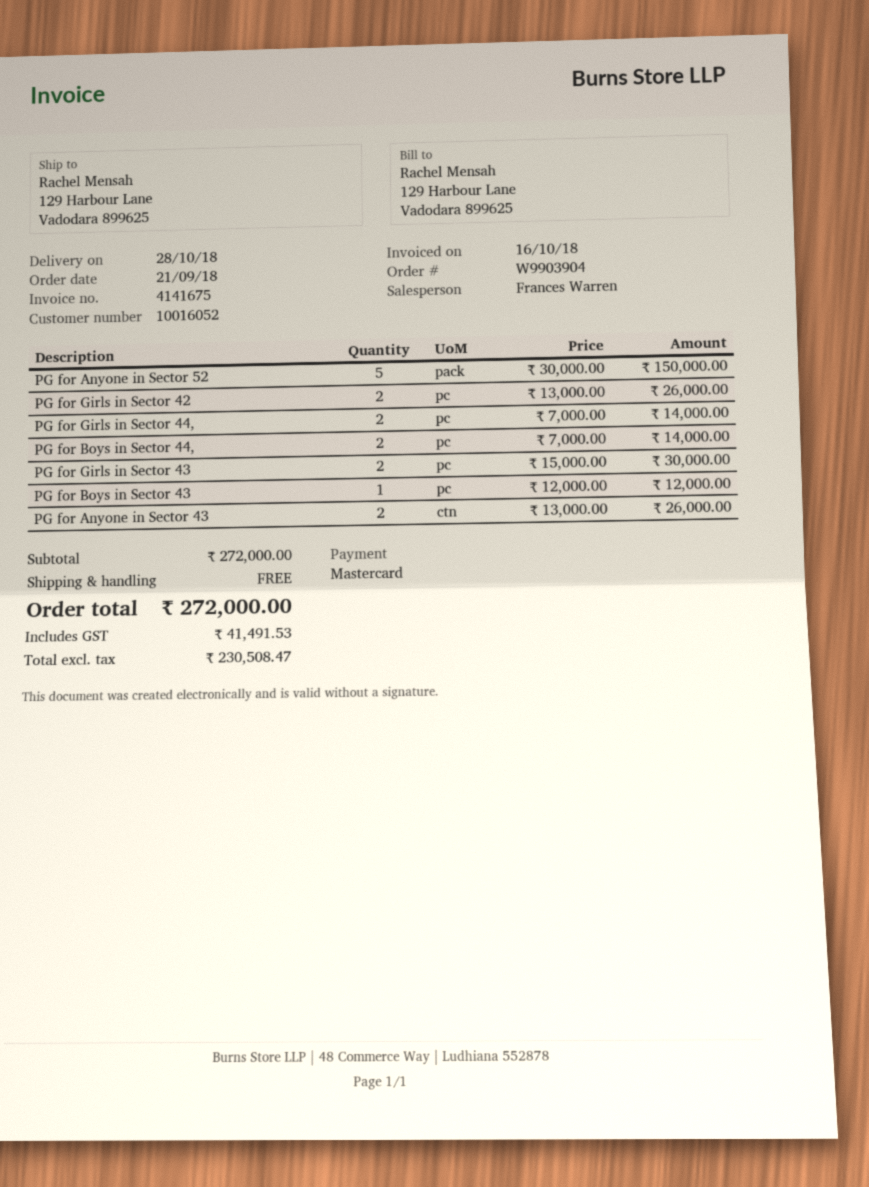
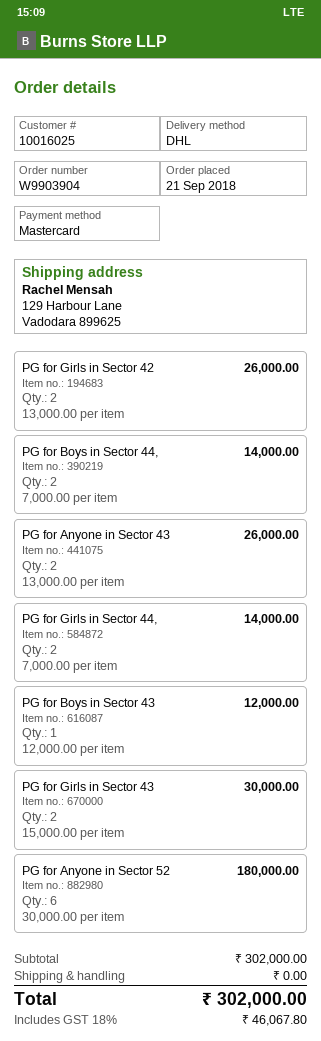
customer number: 10016052 -> 10016025
PG for Anyone in Sector 52: 5 x 30000.00 = 150000.00 -> 6 x 30000.00 = 180000.00
subtotal: 272000.00 -> 302000.00
tax: 41491.53 -> 46067.80
total: 272000.00 -> 302000.00

